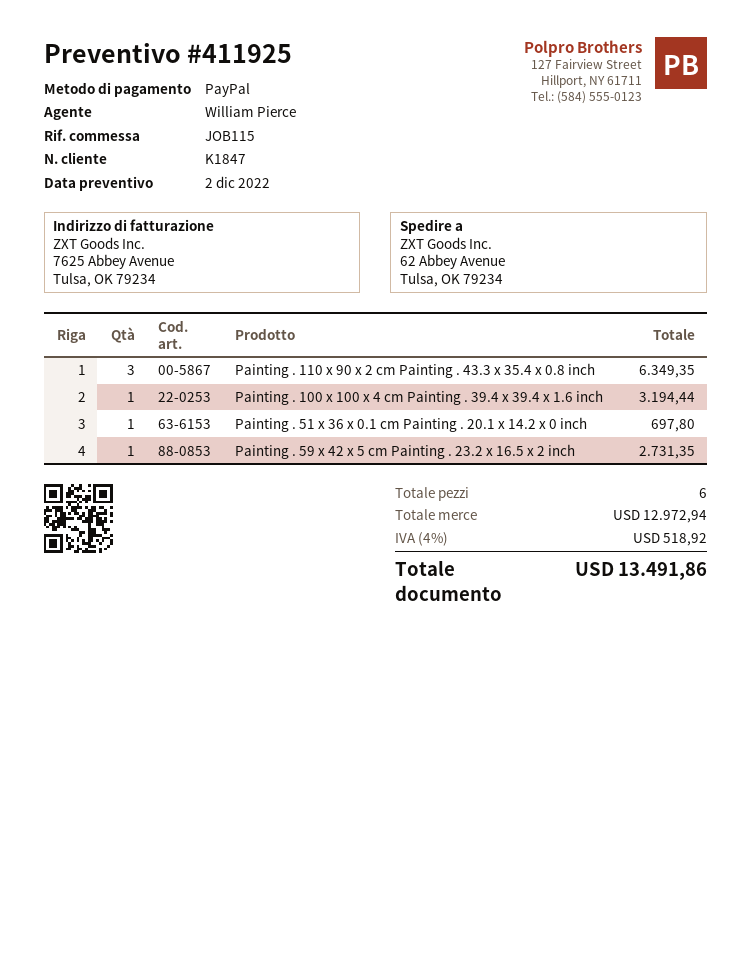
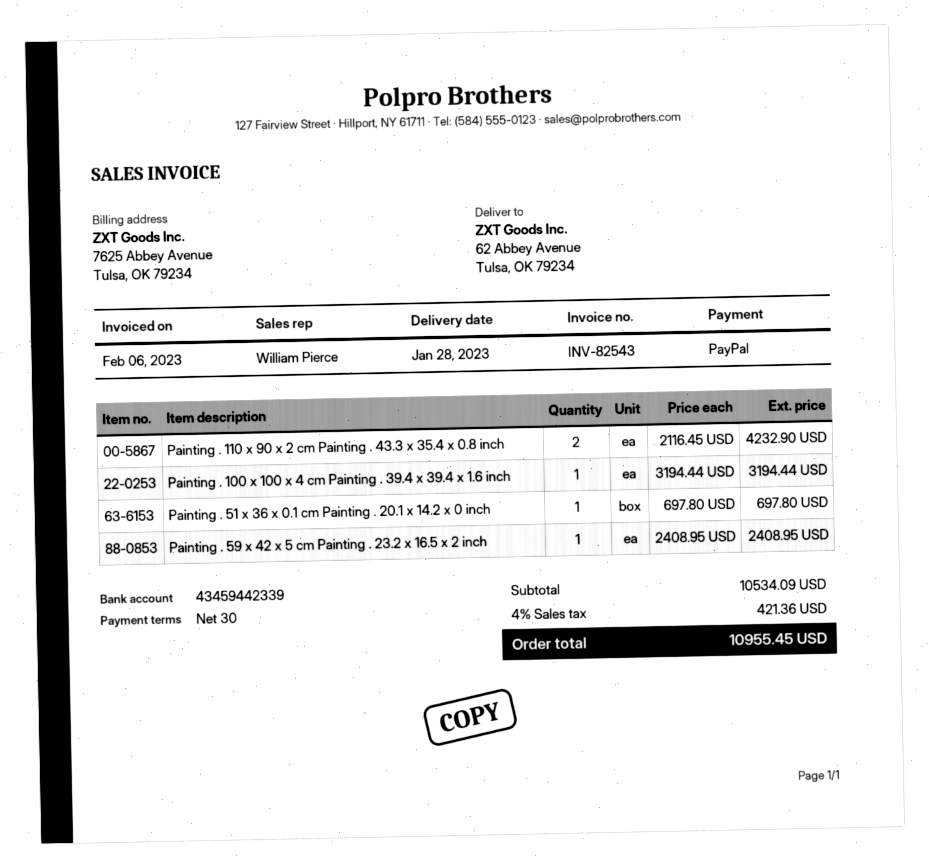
Painting . 110 x 90 x 2 cm Painting . 43.3 x 35.4 x 0.8 inch: 3 for 6349.35 -> 2 for 4232.90
Painting . 59 x 42 x 5 cm Painting . 23.2 x 16.5 x 2 inch: 1 for 2731.35 -> 1 for 2408.95
subtotal: 12972.94 -> 10534.09
tax: 4% = 518.92 -> 4% = 421.36
total: 13491.86 -> 10955.45

